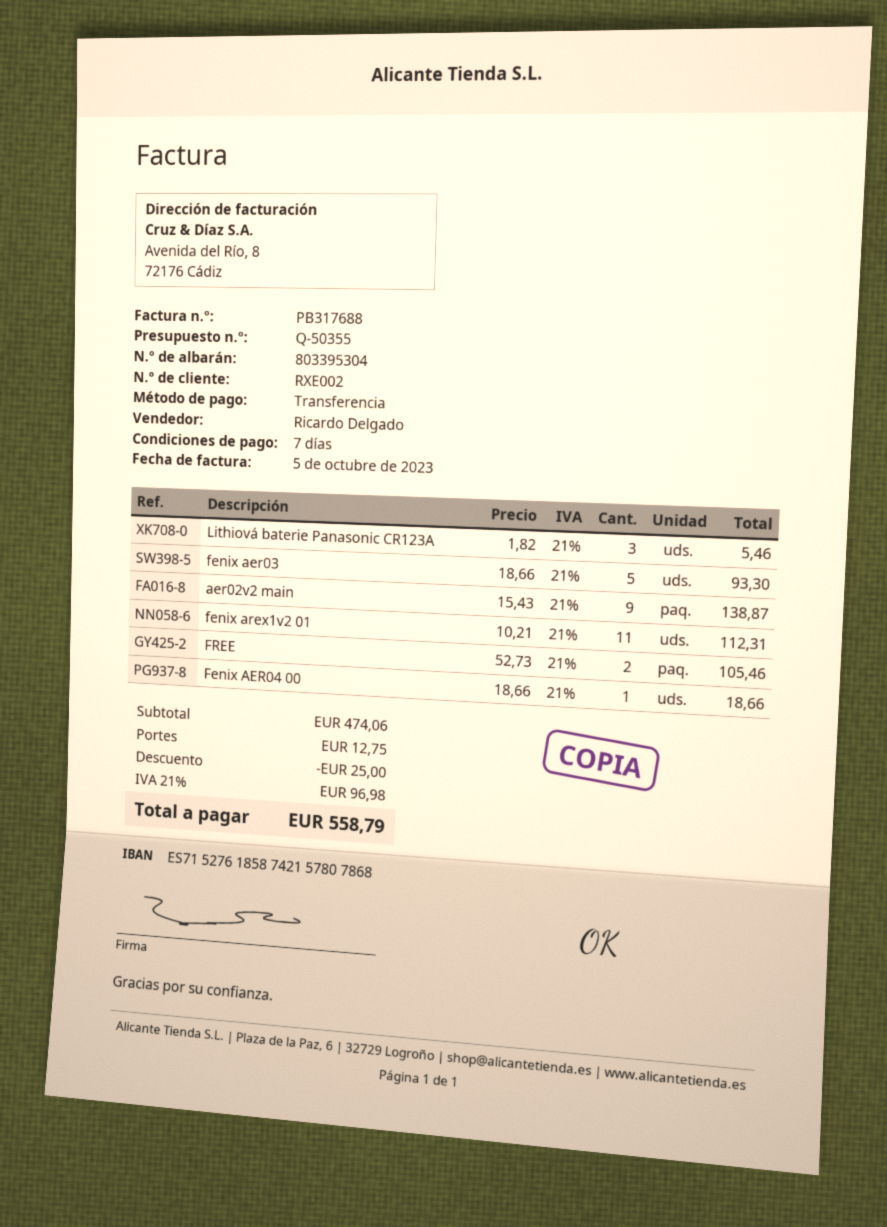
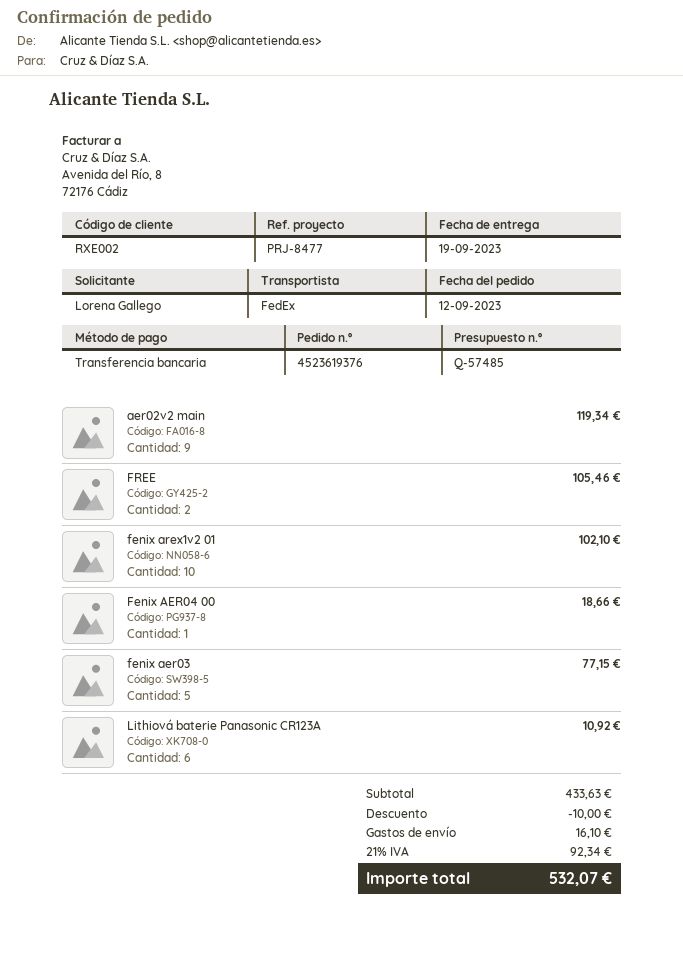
quote number: Q-50355 -> Q-57485
Lithiová baterie Panasonic CR123A: 3 for 5.46 -> 6 for 10.92
fenix aer03: 5 for 93.30 -> 5 for 77.15
aer02v2 main: 9 for 138.87 -> 9 for 119.34
fenix arex1v2 01: 11 for 112.31 -> 10 for 102.10
subtotal: 474.06 -> 433.63
discount: 25.00 -> 10.00
shipping: 12.75 -> 16.10
tax: 21% = 96.98 -> 21% = 92.34
total: 558.79 -> 532.07

